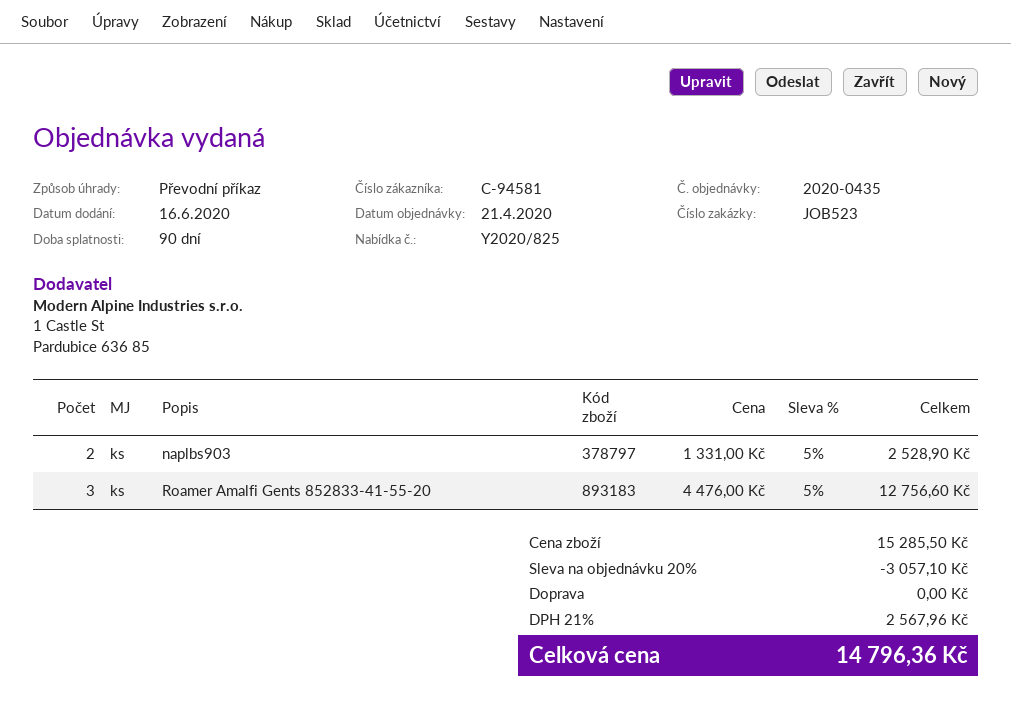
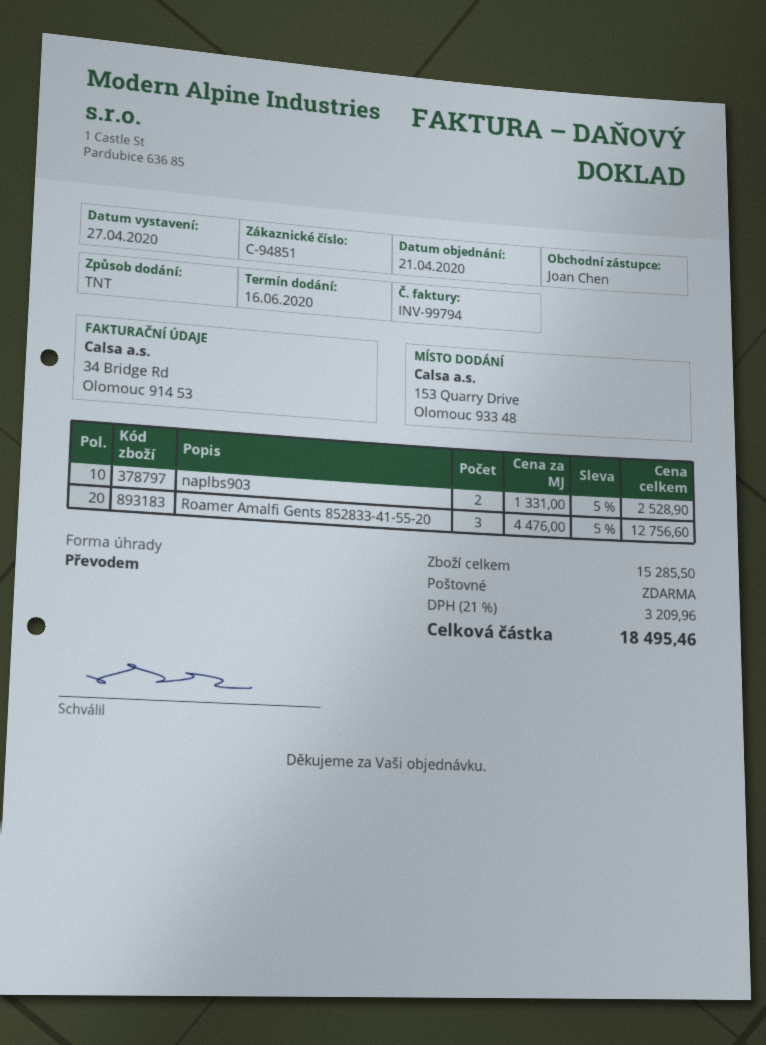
customer number: C-94581 -> C-94851
discount: 20% = 3057.10 -> none
tax: 21% = 2567.96 -> 21% = 3209.96
total: 14796.36 -> 18495.46

